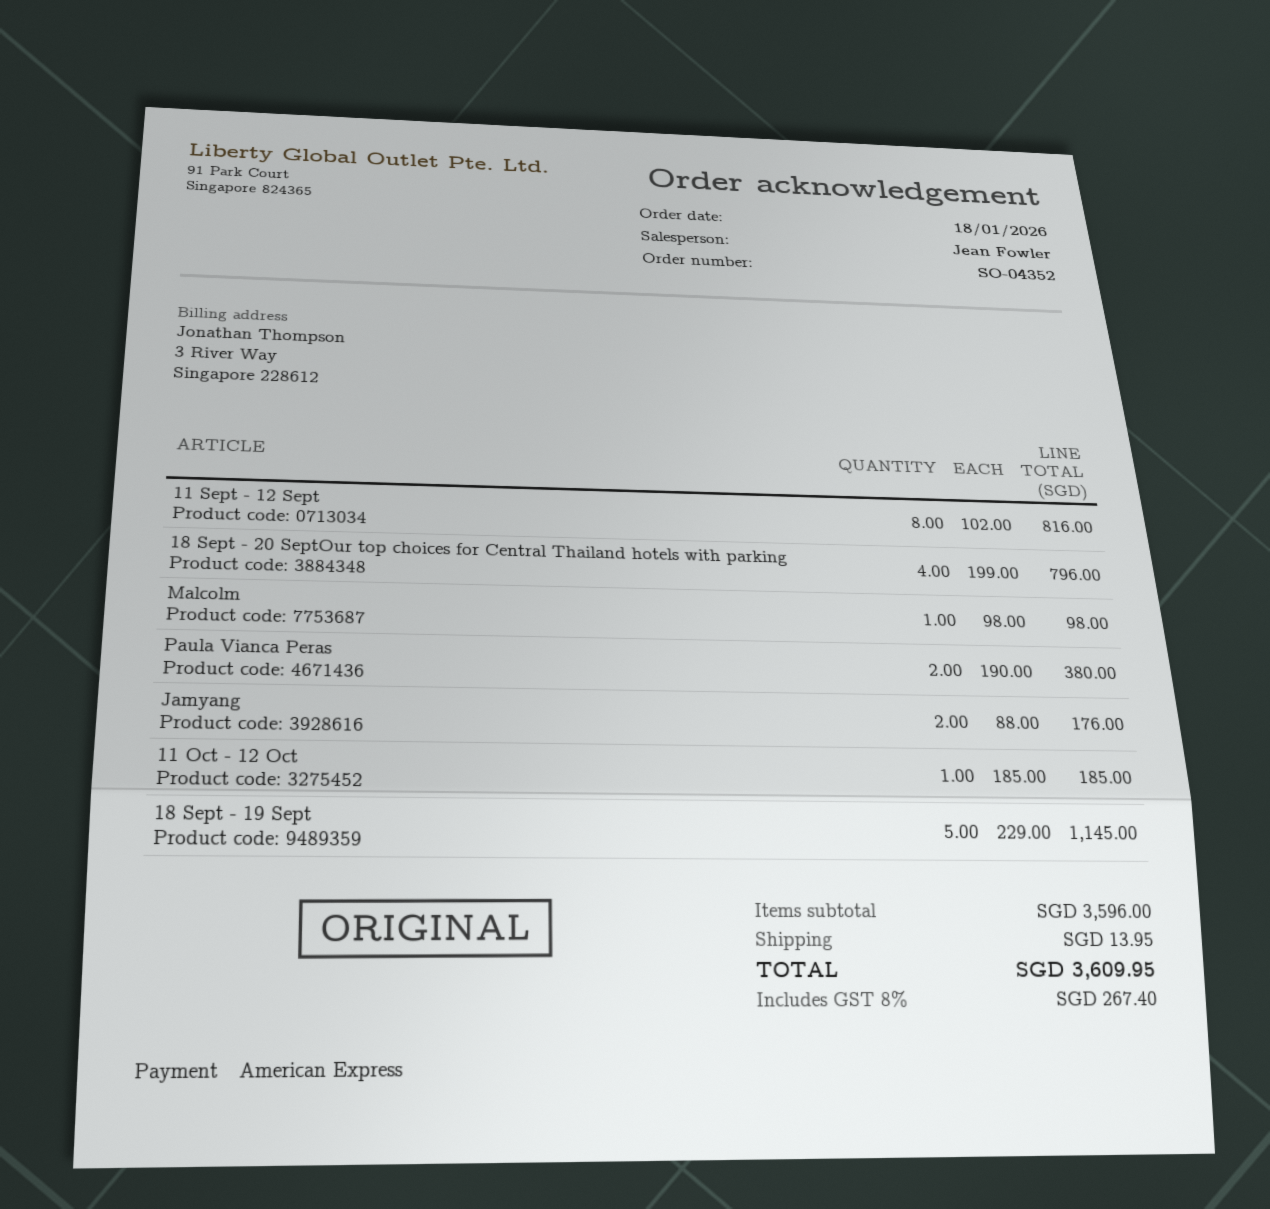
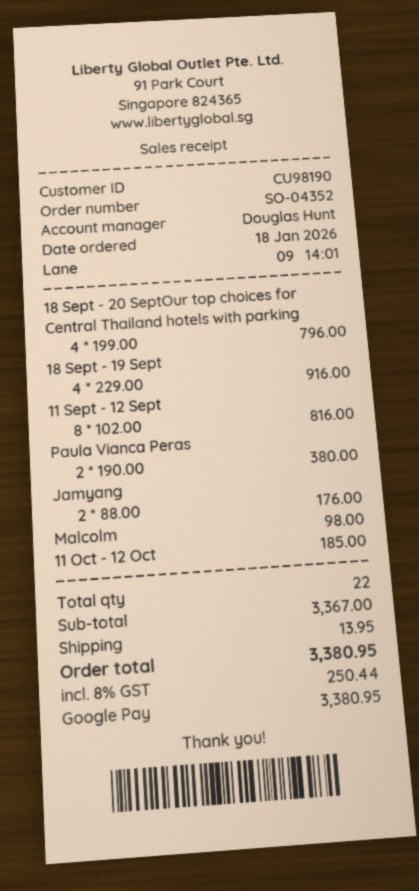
sales rep: Jean Fowler -> Douglas Hunt
payment method: American Express -> Google Pay
18 Sept - 19 Sept: 5 x 229.00 = 1145.00 -> 4 x 229.00 = 916.00
subtotal: 3596.00 -> 3367.00
tax: 8% = 267.40 -> 8% = 250.44
total: 3609.95 -> 3380.95

